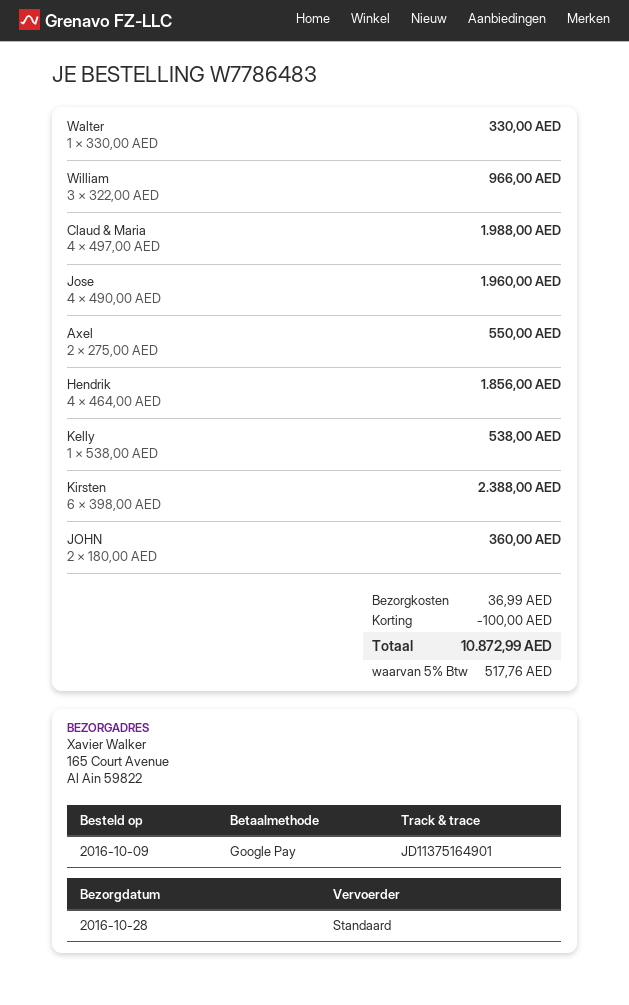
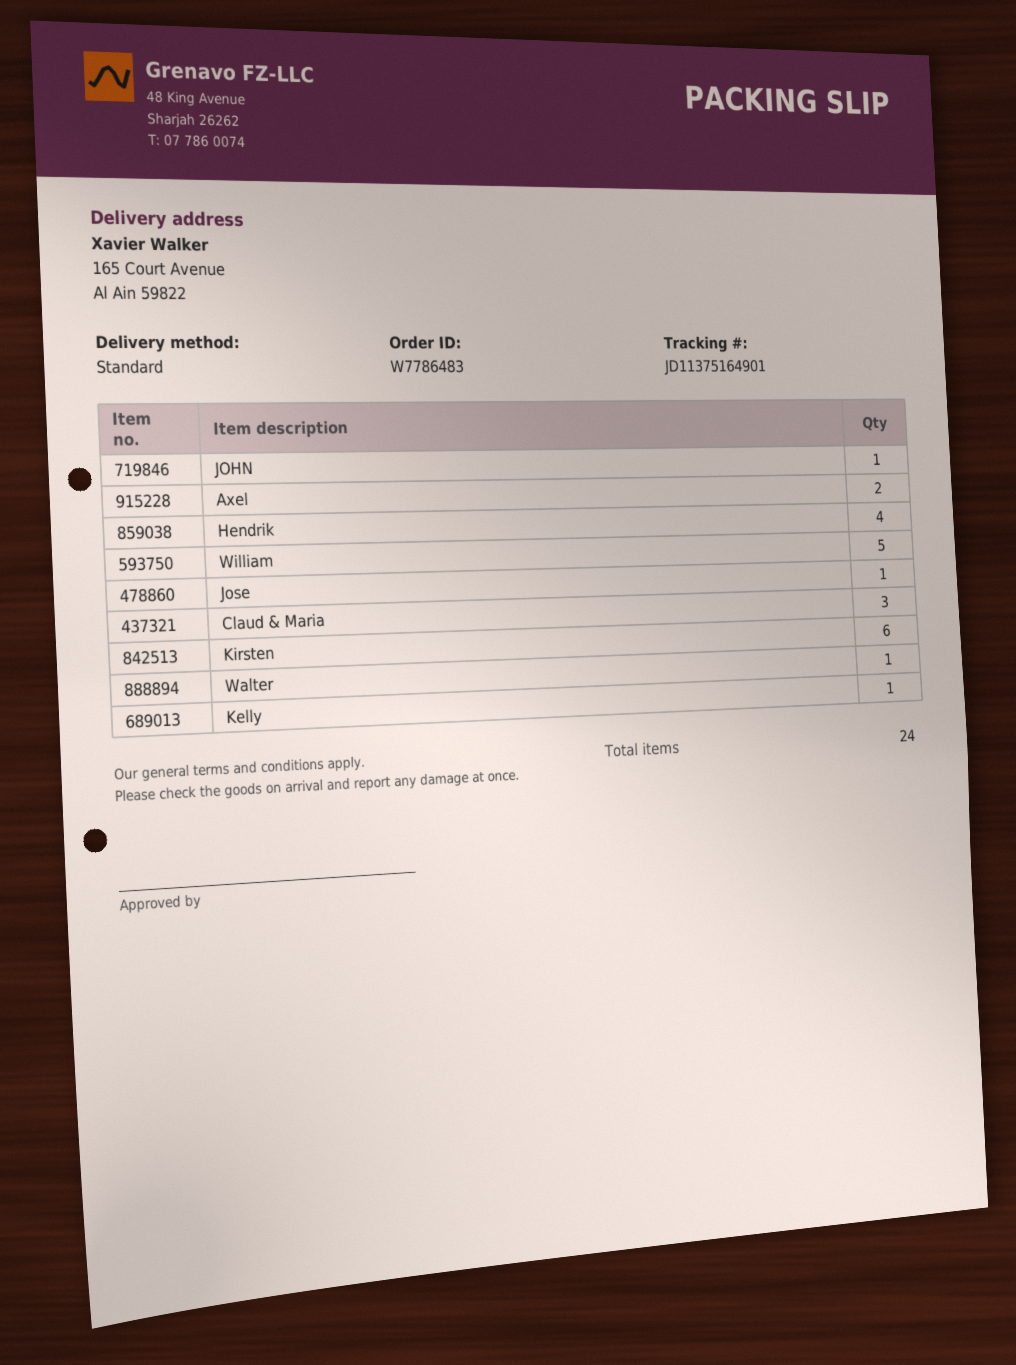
William: 3 -> 5
Claud & Maria: 4 -> 3
Jose: 4 -> 1
JOHN: 2 -> 1

